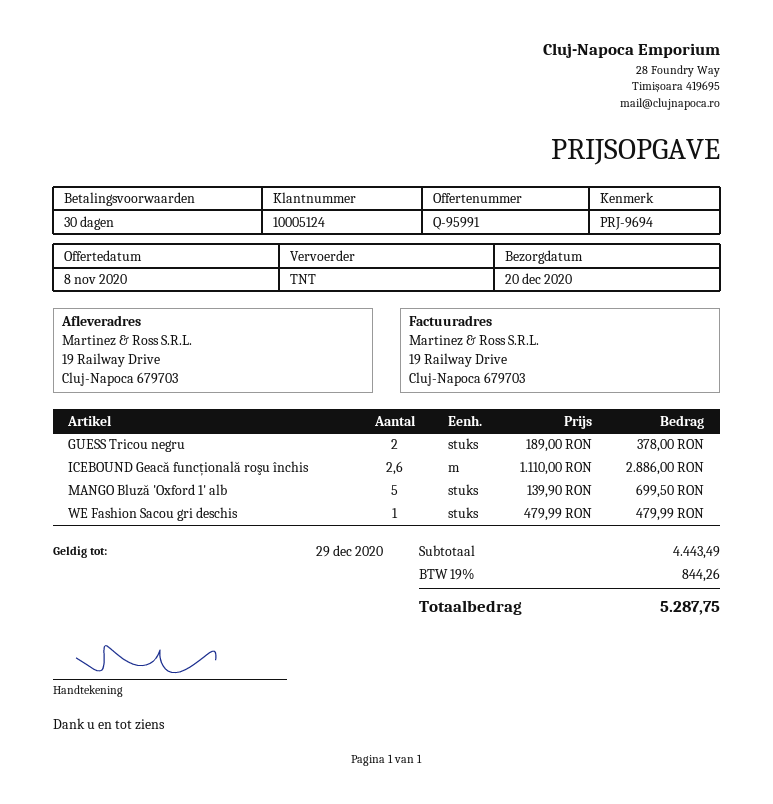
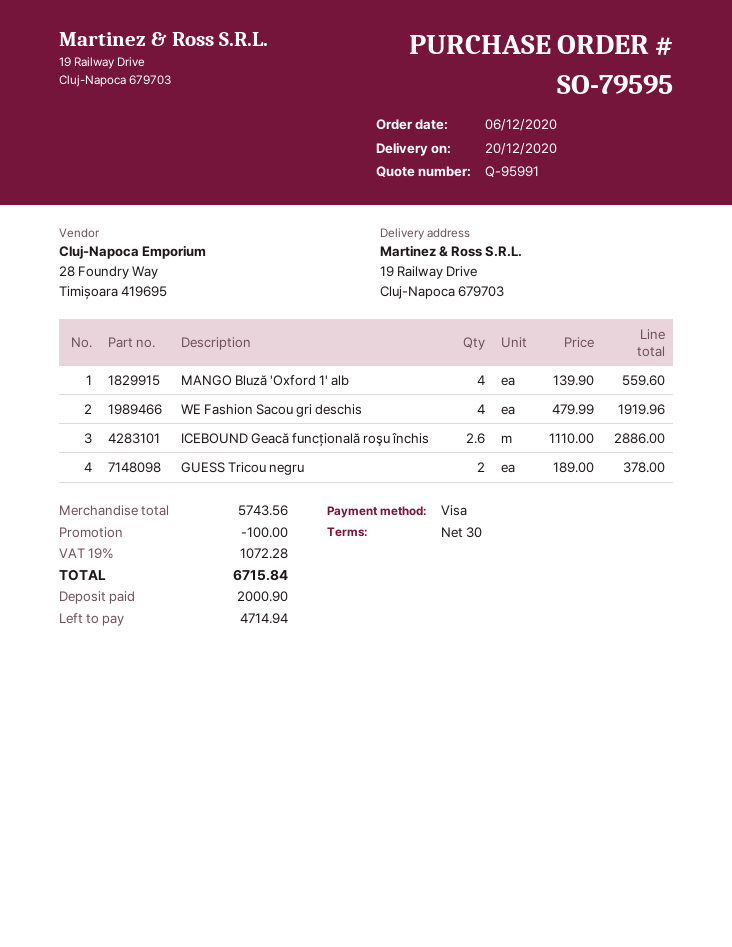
MANGO Bluză 'Oxford 1' alb: 5 x 139.90 = 699.50 -> 4 x 139.90 = 559.60
WE Fashion Sacou gri deschis: 1 x 479.99 = 479.99 -> 4 x 479.99 = 1919.96
subtotal: 4443.49 -> 5743.56
discount: none -> 100.00
tax: 19% = 844.26 -> 19% = 1072.28
total: 5287.75 -> 6715.84

